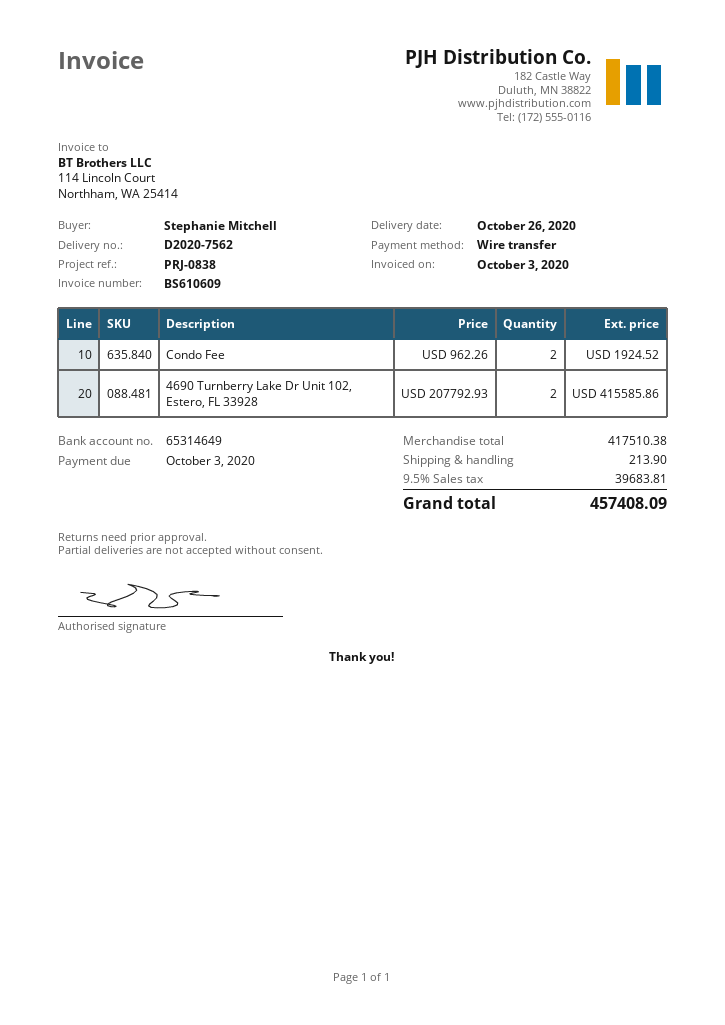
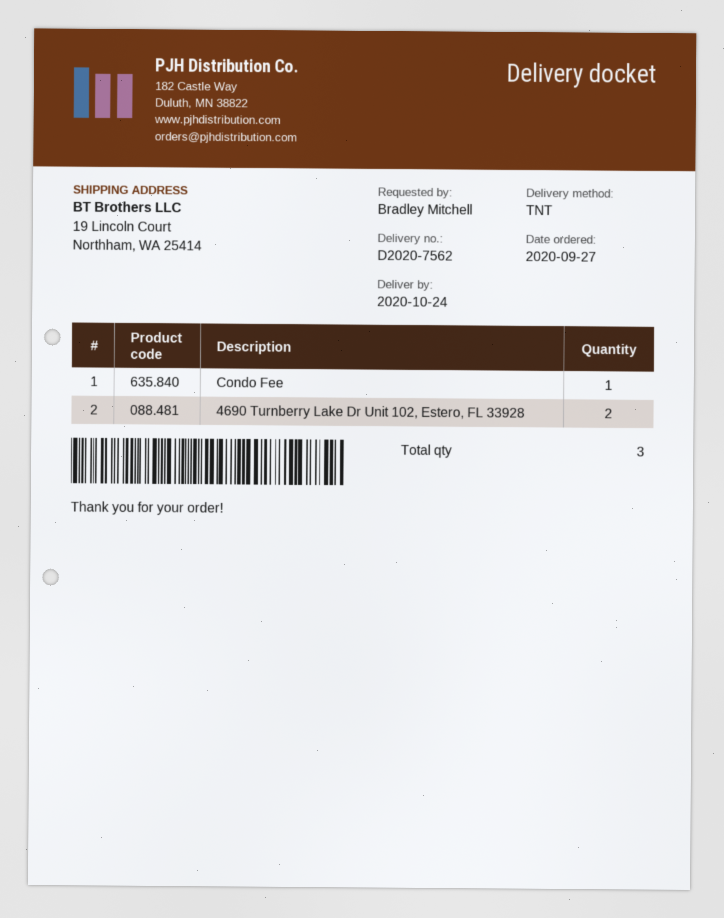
delivery date: 2020-10-26 -> 2020-10-24
ordered by: Stephanie Mitchell -> Bradley Mitchell
Condo Fee: 2 -> 1

